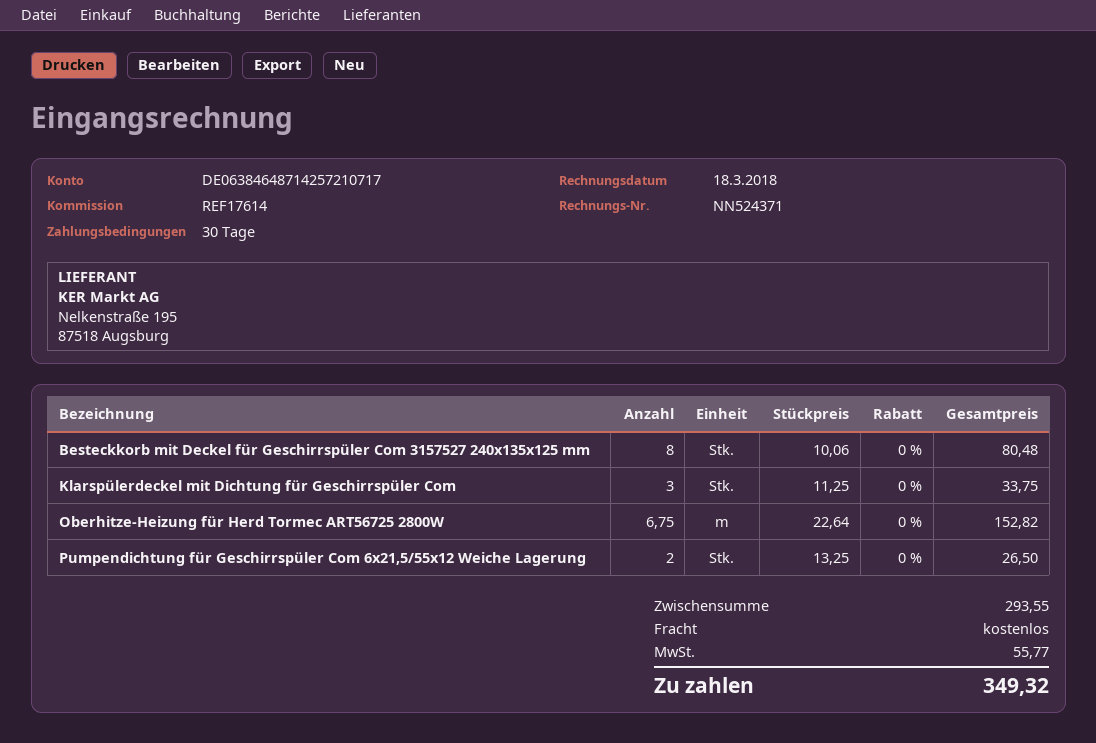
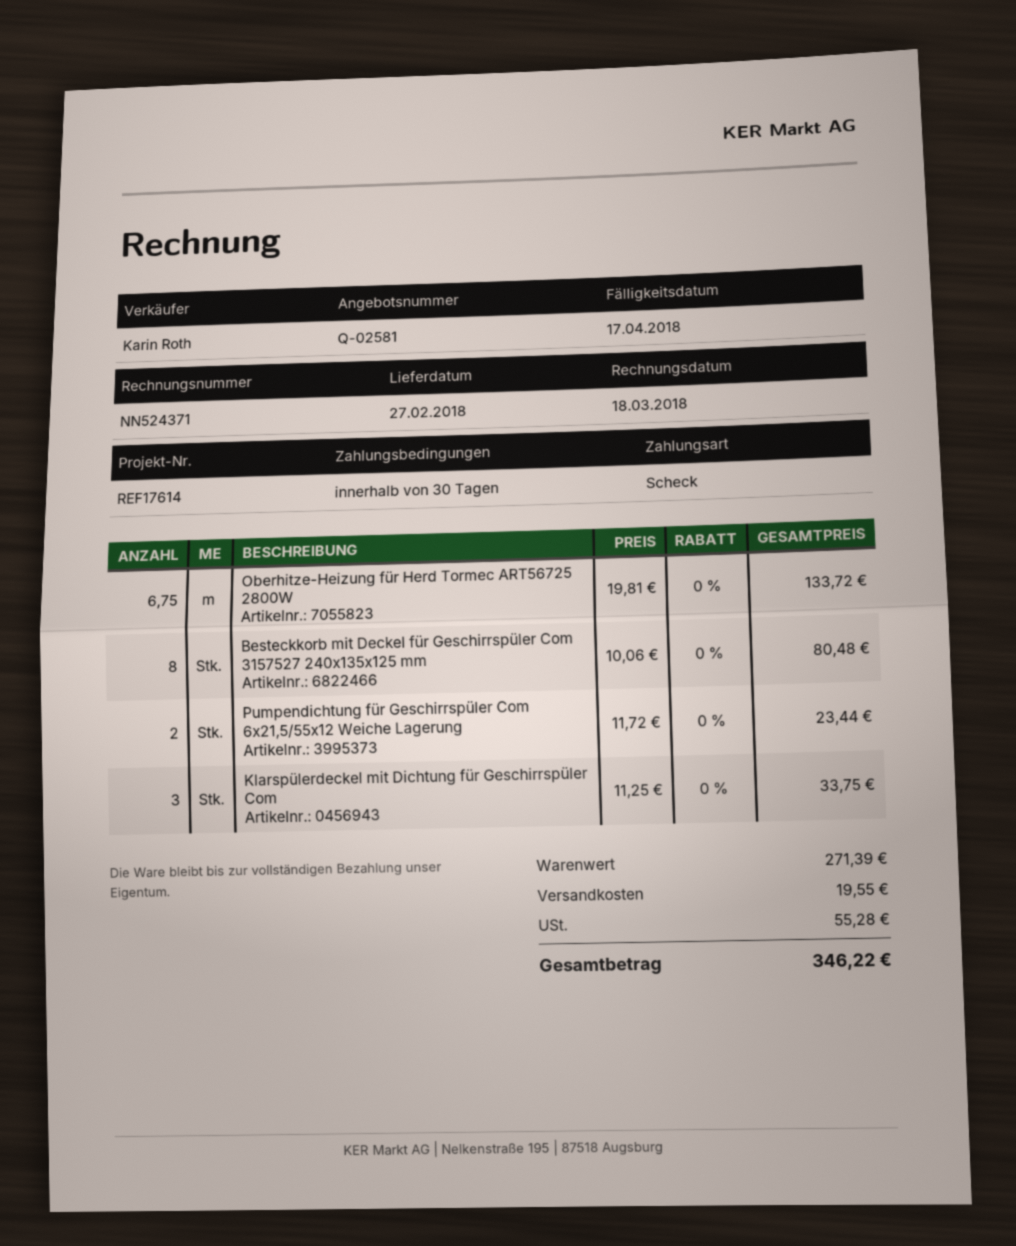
Oberhitze-Heizung für Herd Tormec ART56725 2800W: 6.75 x 22.64 = 152.82 -> 6.75 x 19.81 = 133.72
Pumpendichtung für Geschirrspüler Com 6x21,5/55x12 Weiche Lagerung: 2 x 13.25 = 26.50 -> 2 x 11.72 = 23.44
subtotal: 293.55 -> 271.39
shipping: 0.00 -> 19.55
tax: 55.77 -> 55.28
total: 349.32 -> 346.22

